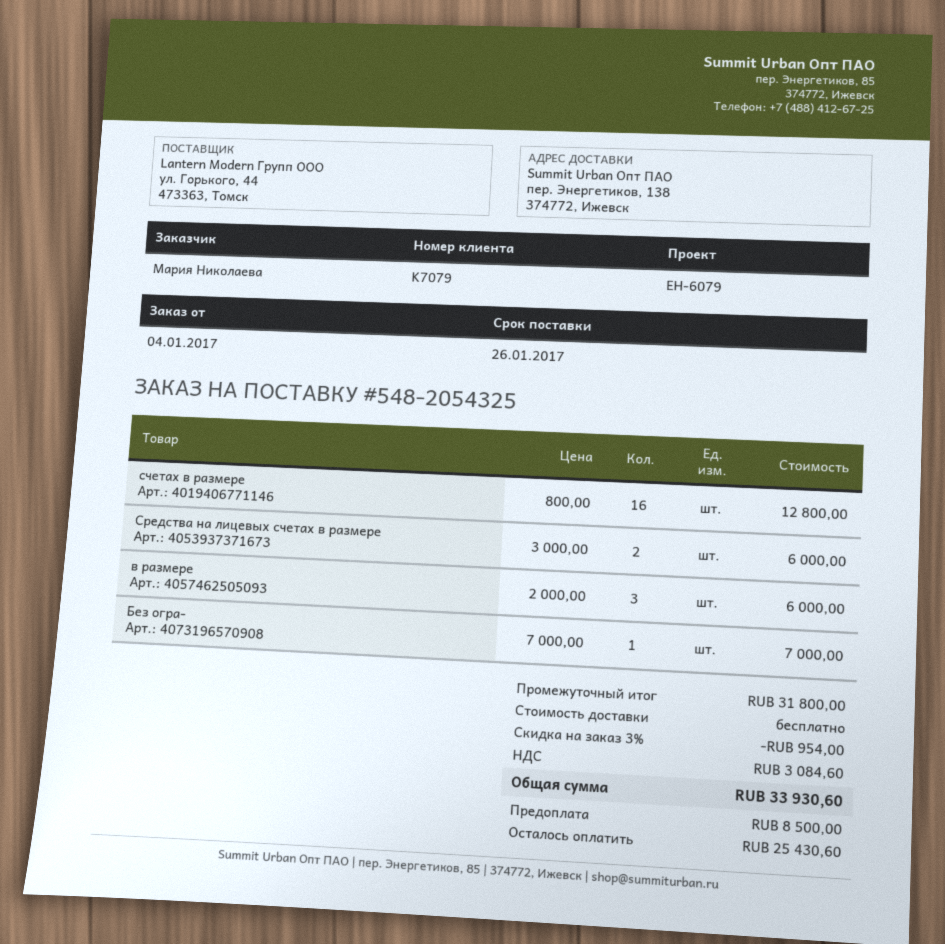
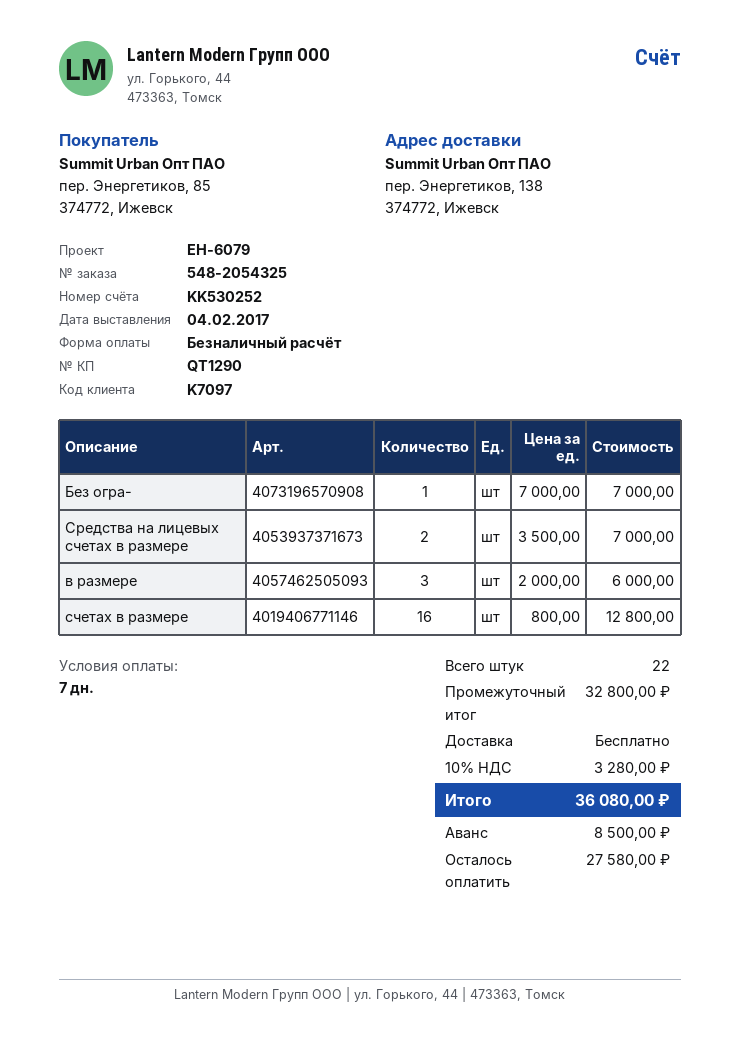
customer number: K7079 -> K7097
Средства на лицевых счетах в размере: 2 x 3000.00 = 6000.00 -> 2 x 3500.00 = 7000.00
subtotal: 31800.00 -> 32800.00
discount: 3% = 954.00 -> none
tax: 3084.60 -> 3280.00
total: 33930.60 -> 36080.00
balance: 25430.60 -> 27580.00

